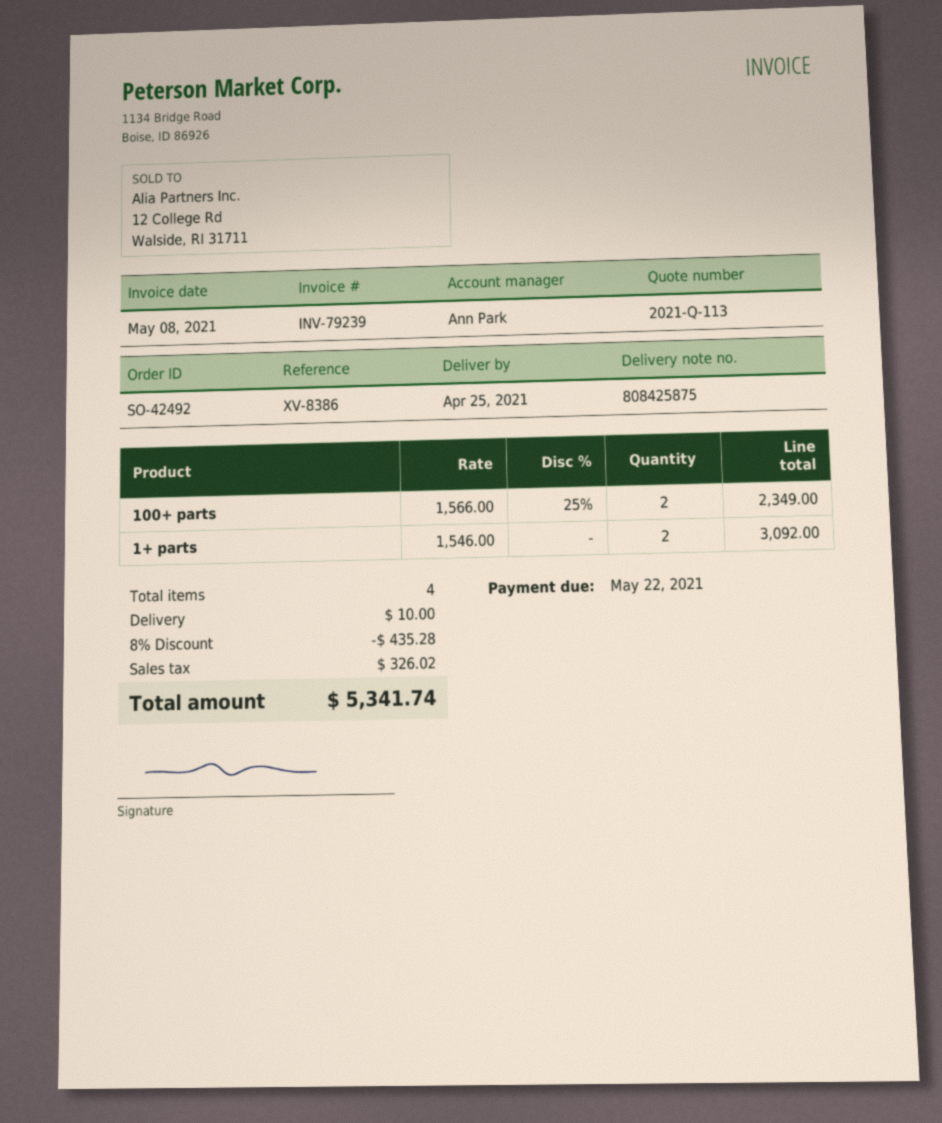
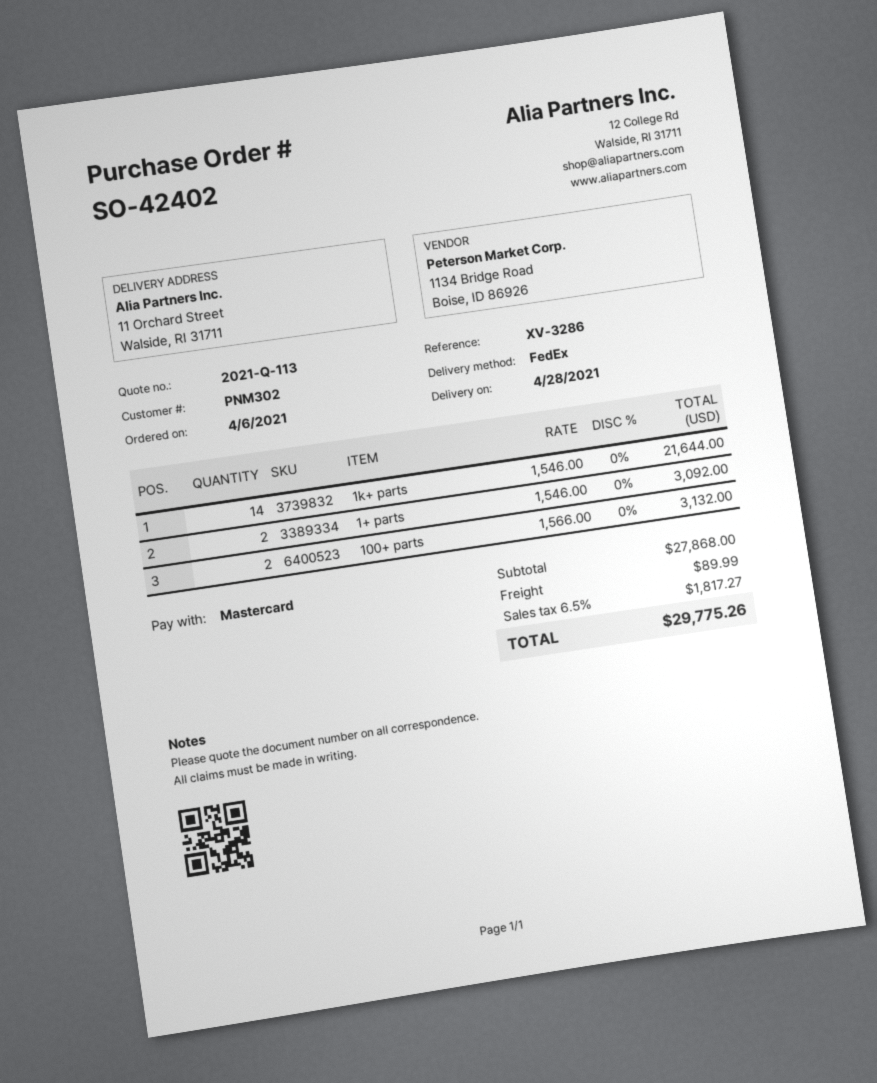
order number: SO-42492 -> SO-42402
delivery date: 2021-04-25 -> 2021-04-28
reference: XV-8386 -> XV-3286
100+ parts: 2 x 1566.00 - 25% = 2349.00 -> 2 x 1566.00 = 3132.00
1k+ parts: none -> 14 x 1546.00 = 21644.00
discount: 8% = 435.28 -> none
shipping: 10.00 -> 89.99
tax: 326.02 -> 1817.27
total: 5341.74 -> 29775.26

